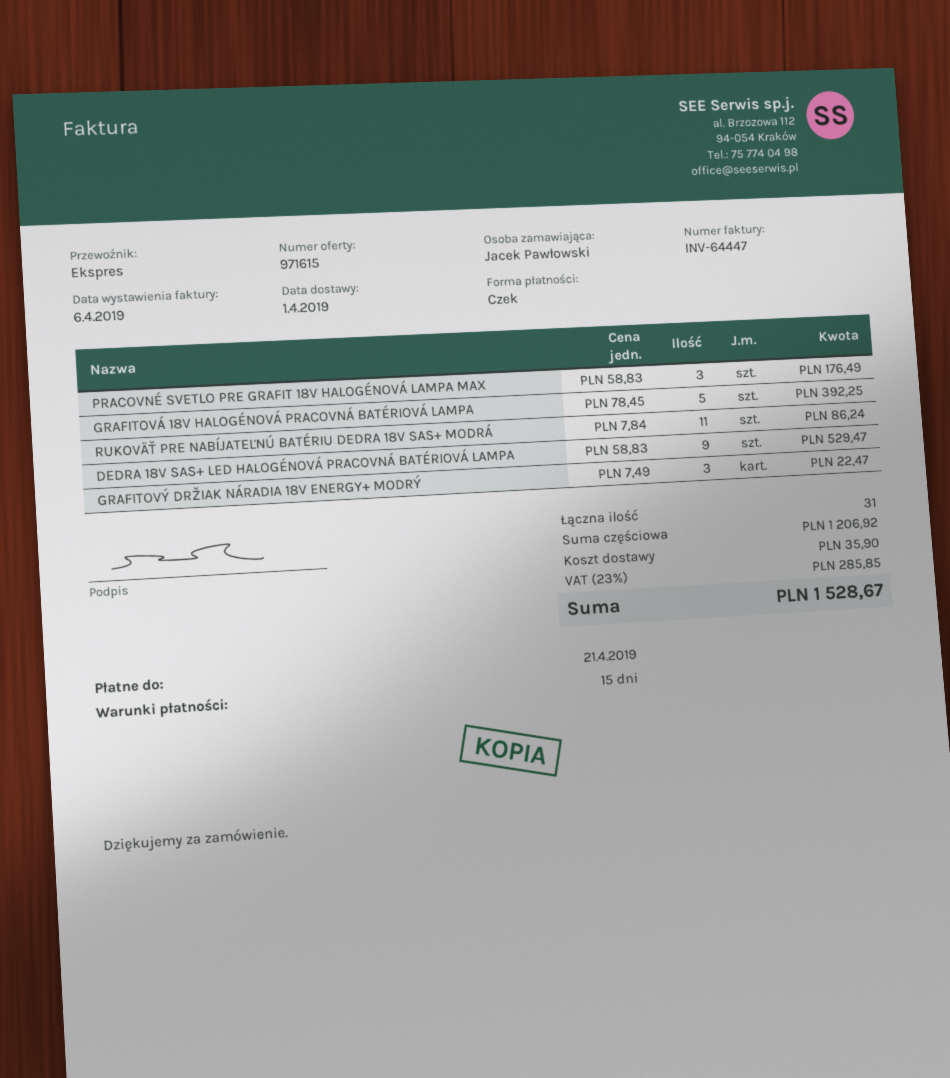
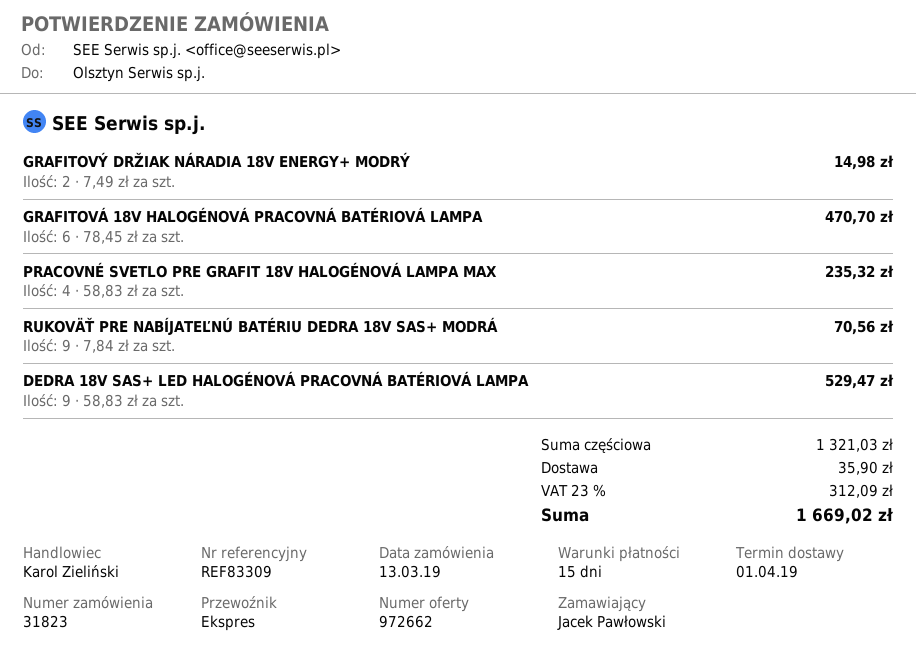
quote number: 971615 -> 972662
PRACOVNÉ SVETLO PRE GRAFIT 18V HALOGÉNOVÁ LAMPA MAX: 3 x 58.83 = 176.49 -> 4 x 58.83 = 235.32
GRAFITOVÁ 18V HALOGÉNOVÁ PRACOVNÁ BATÉRIOVÁ LAMPA: 5 x 78.45 = 392.25 -> 6 x 78.45 = 470.70
RUKOVÄŤ PRE NABÍJATEĽNÚ BATÉRIU DEDRA 18V SAS+ MODRÁ: 11 x 7.84 = 86.24 -> 9 x 7.84 = 70.56
GRAFITOVÝ DRŽIAK NÁRADIA 18V ENERGY+ MODRÝ: 3 x 7.49 = 22.47 -> 2 x 7.49 = 14.98
subtotal: 1206.92 -> 1321.03
tax: 23% = 285.85 -> 23% = 312.09
total: 1528.67 -> 1669.02

